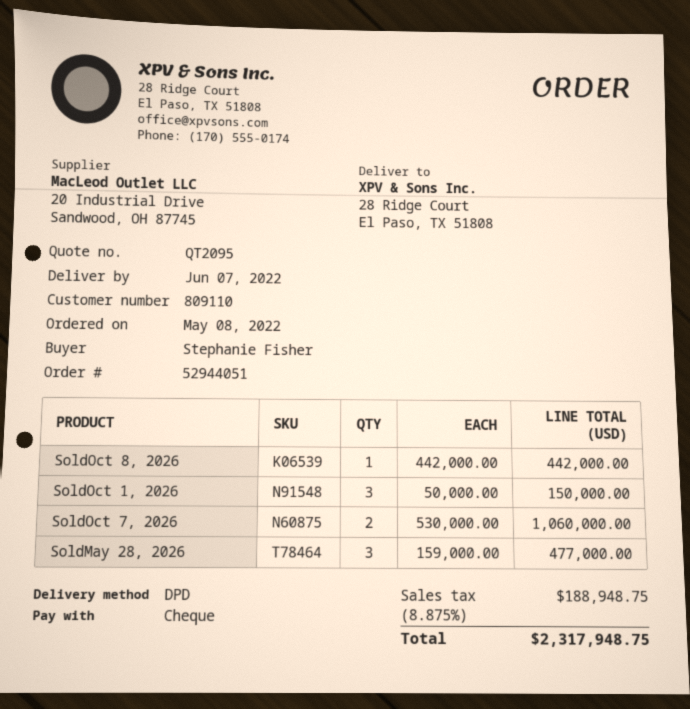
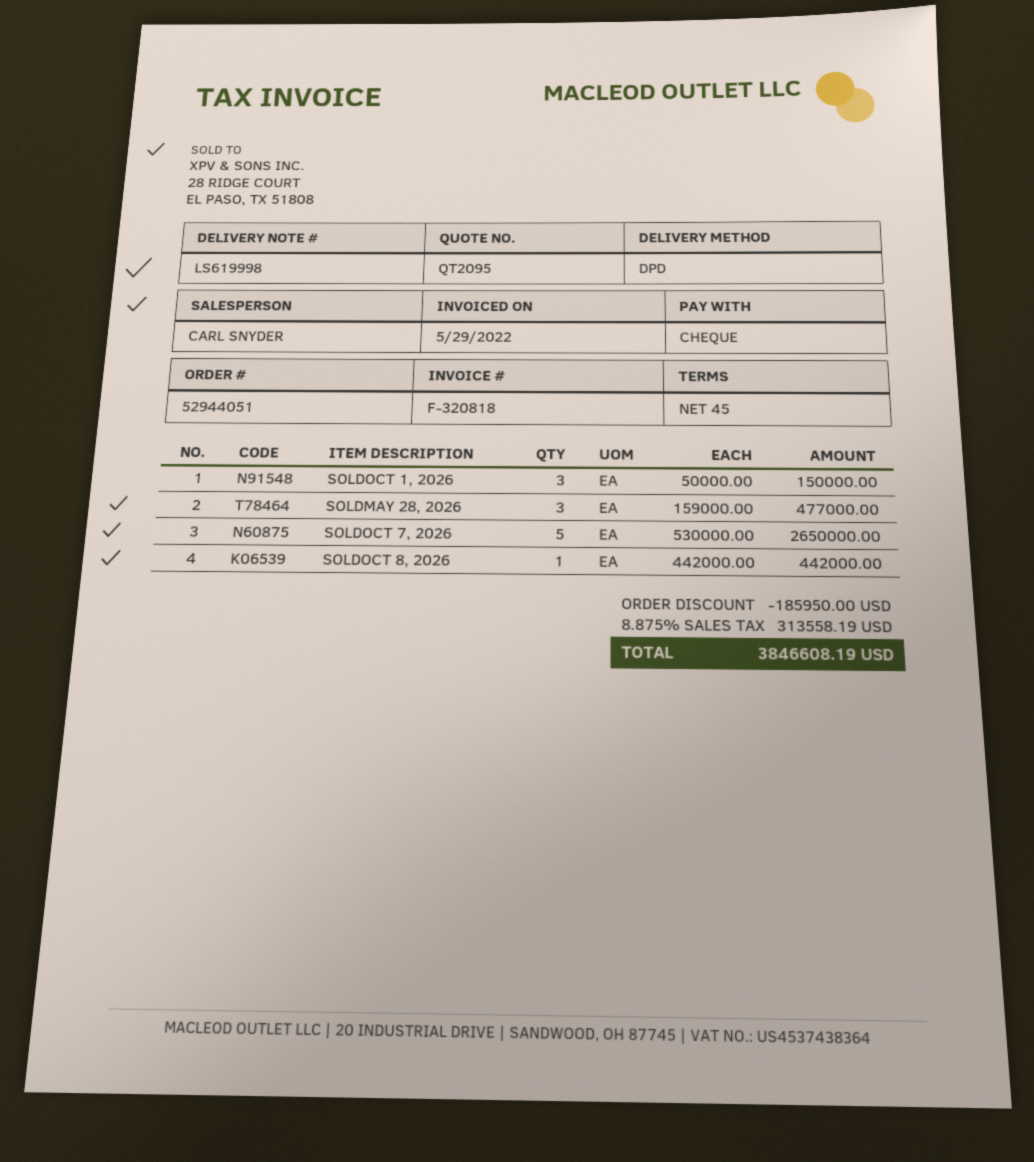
SoldOct 7, 2026: 2 x 530000.00 = 1060000.00 -> 5 x 530000.00 = 2650000.00
discount: none -> 185950.00
tax: 8.875% = 188948.75 -> 8.875% = 313558.19
total: 2317948.75 -> 3846608.19

